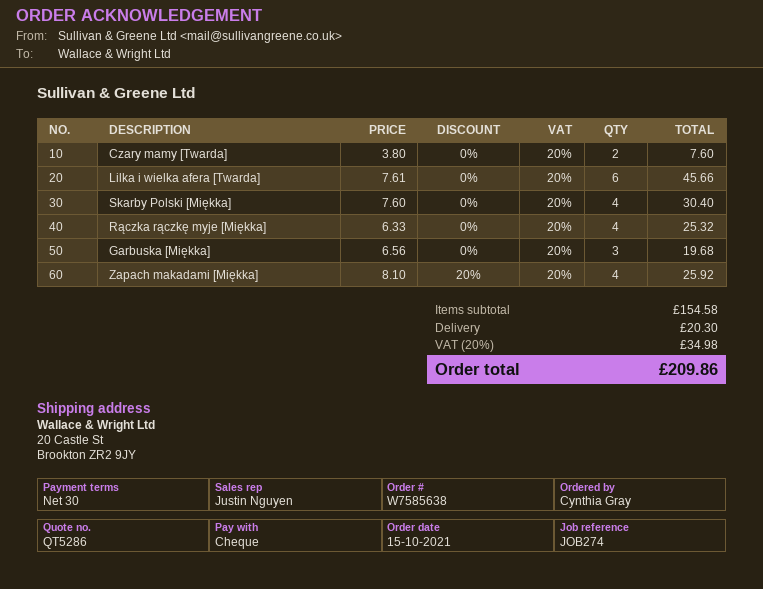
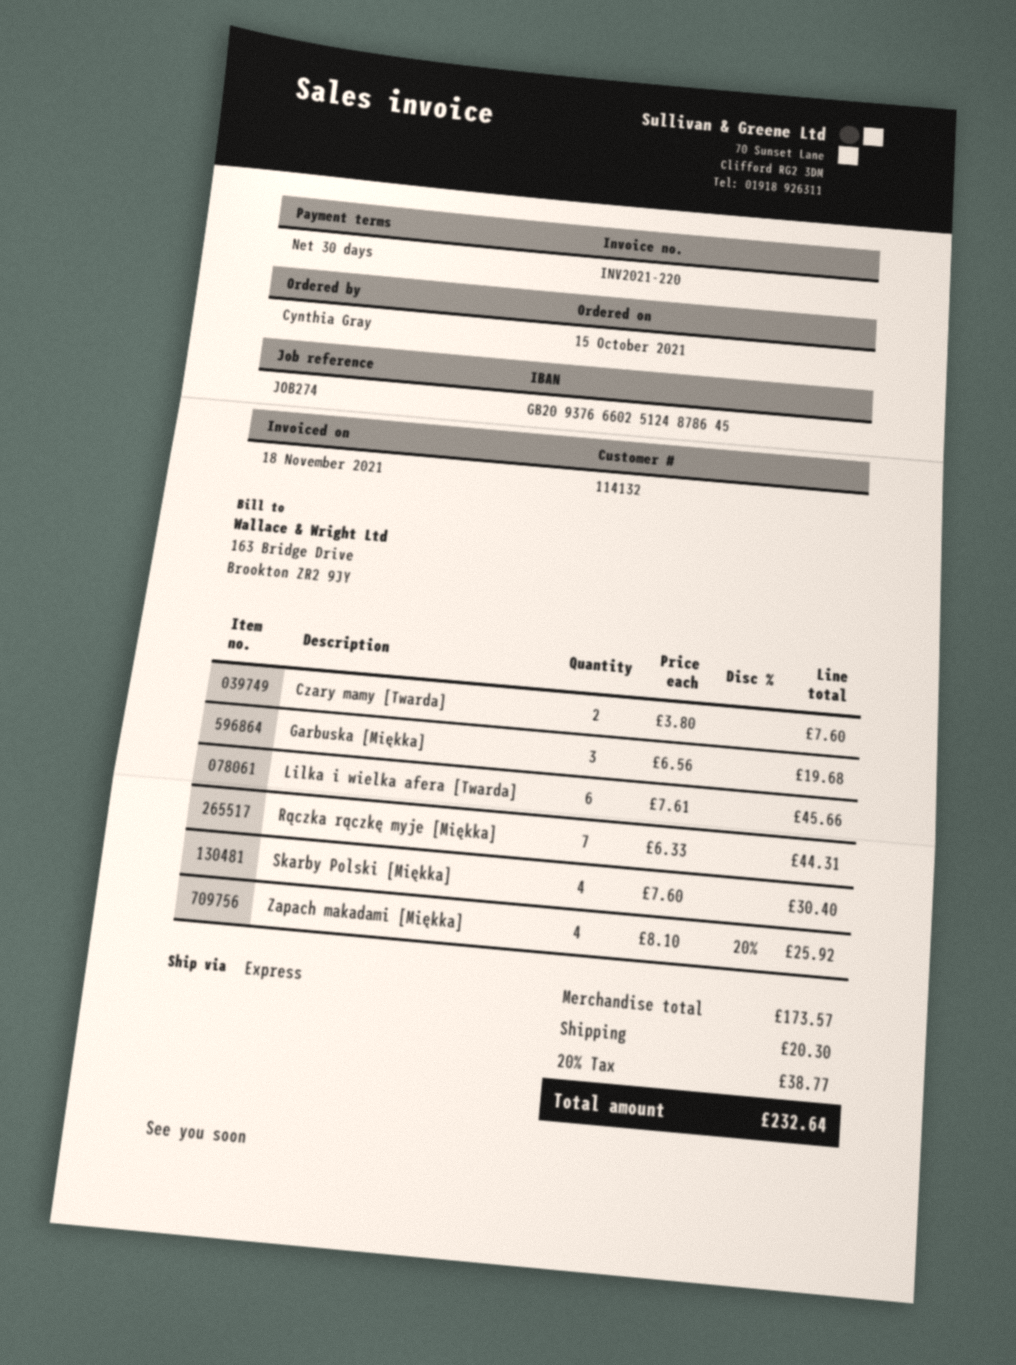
Rączka rączkę myje [Miękka]: 4 x 6.33 = 25.32 -> 7 x 6.33 = 44.31
subtotal: 154.58 -> 173.57
tax: 20% = 34.98 -> 20% = 38.77
total: 209.86 -> 232.64

